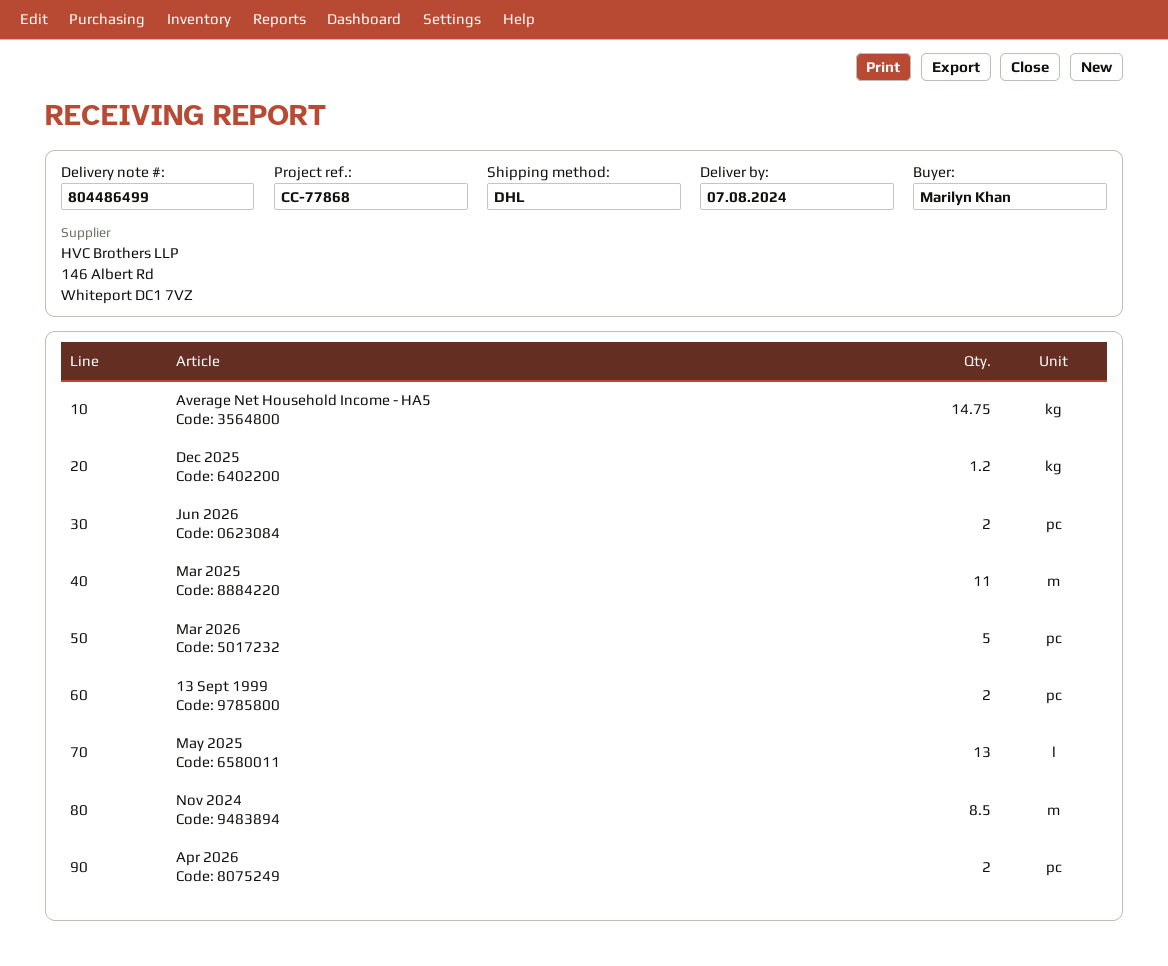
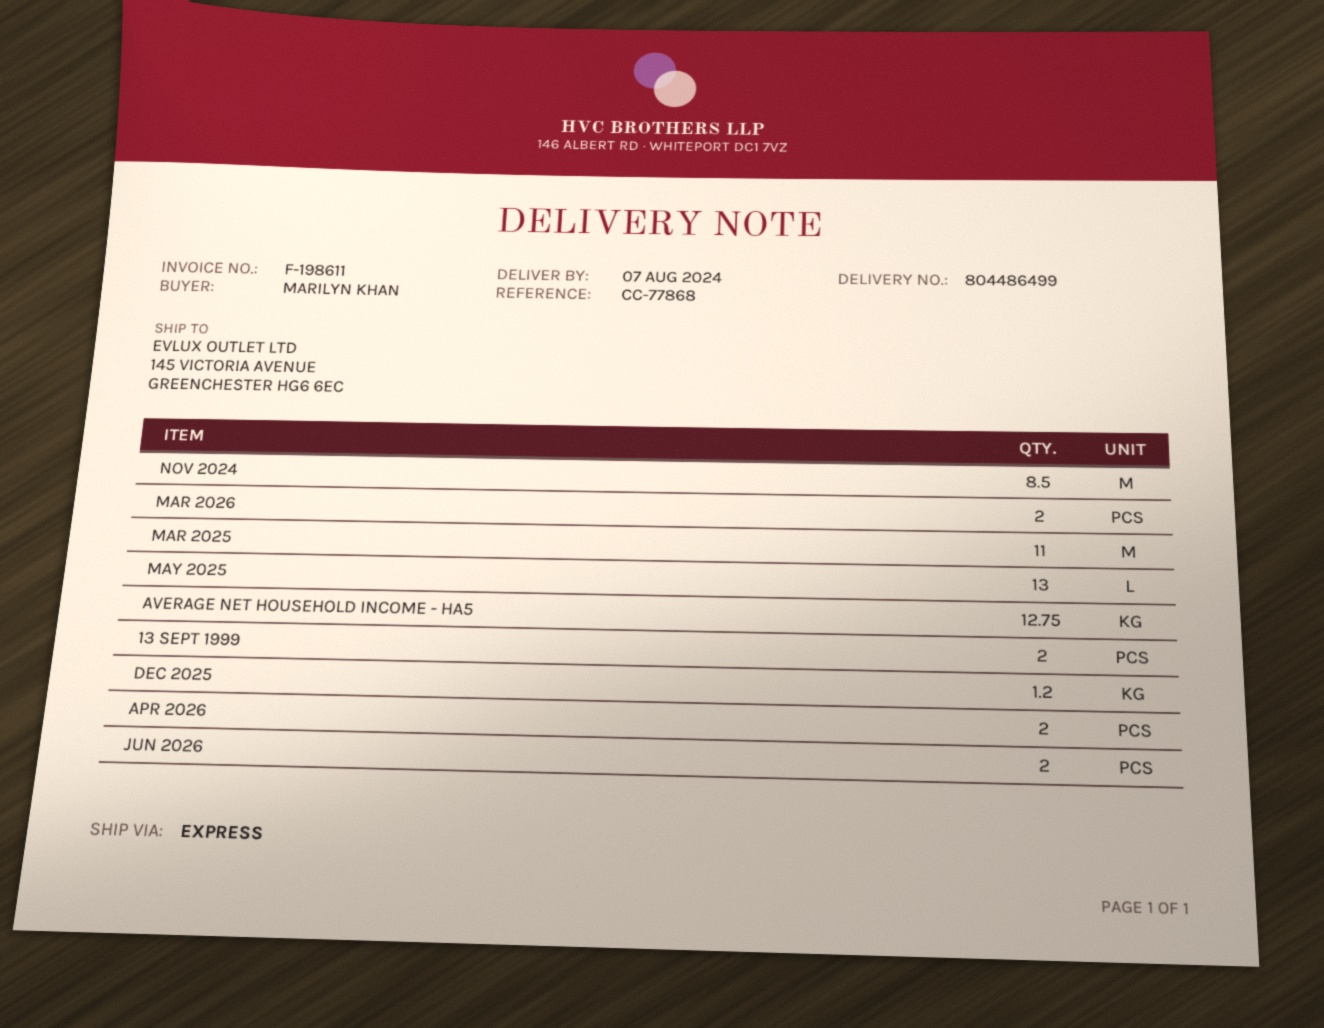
shipping method: DHL -> express
Average Net Household Income - HA5: 14.75 -> 12.75
Mar 2026: 5 -> 2

